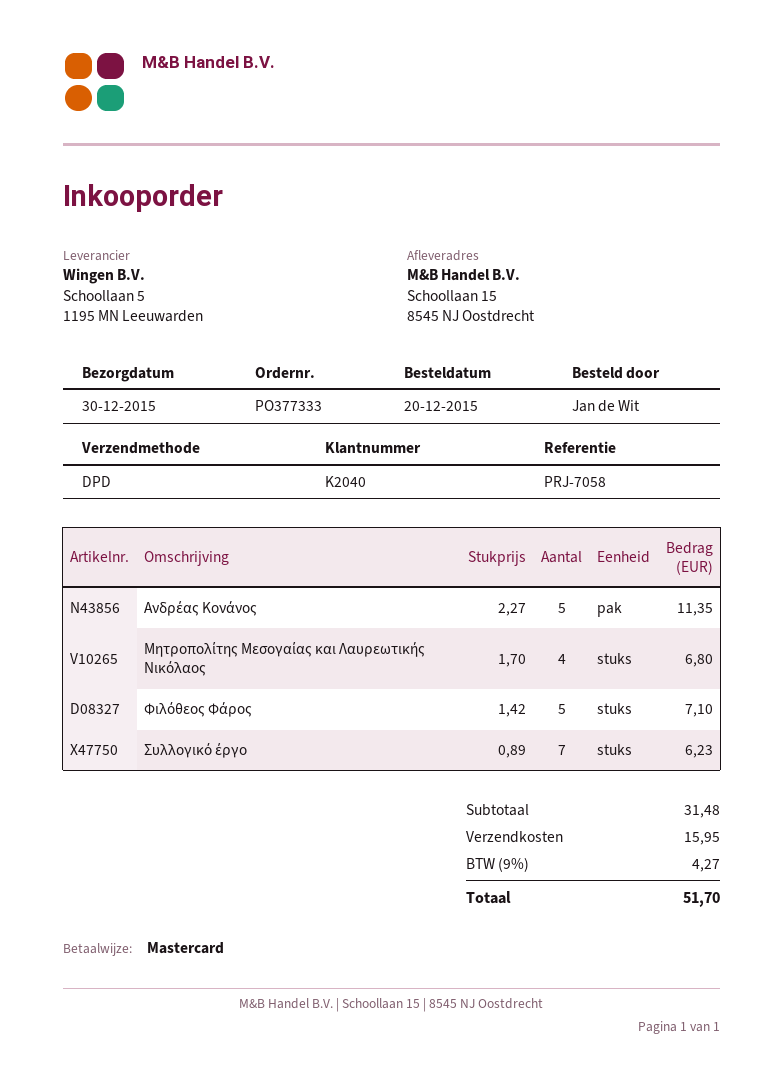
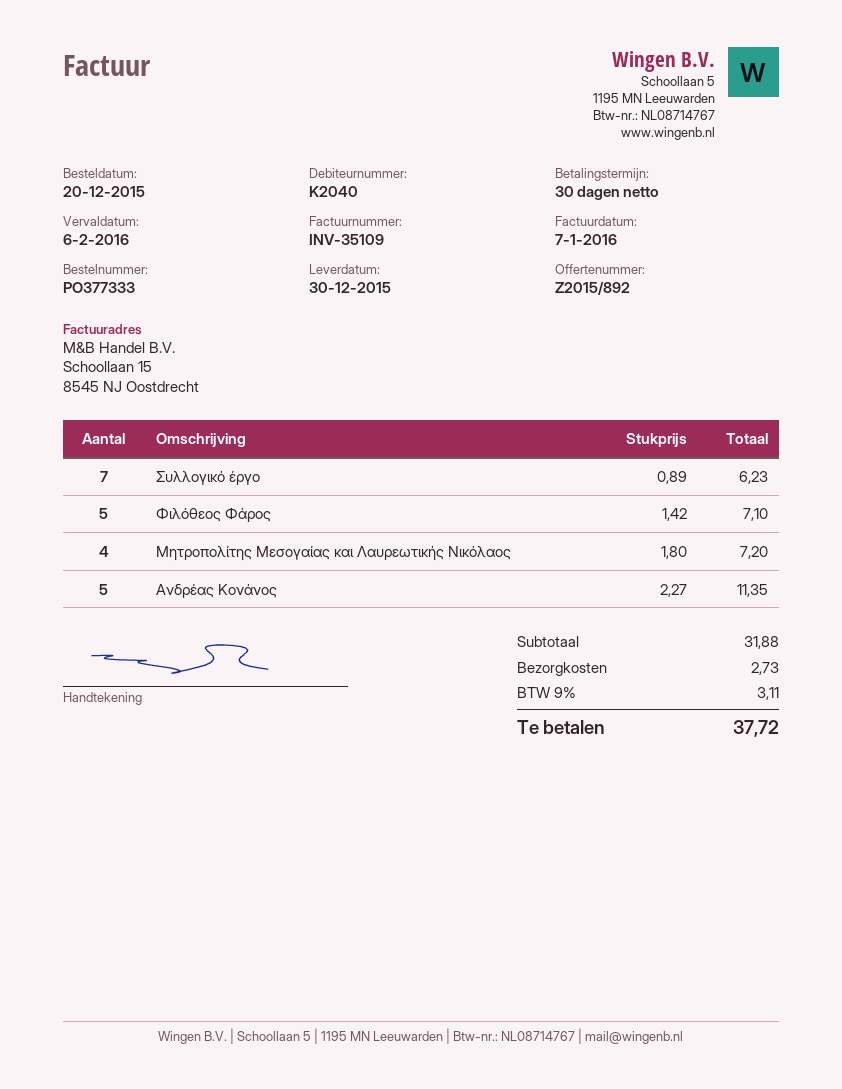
Μητροπολίτης Μεσογαίας και Λαυρεωτικής Νικόλαος: 4 x 1.70 = 6.80 -> 4 x 1.80 = 7.20
subtotal: 31.48 -> 31.88
shipping: 15.95 -> 2.73
tax: 9% = 4.27 -> 9% = 3.11
total: 51.70 -> 37.72

